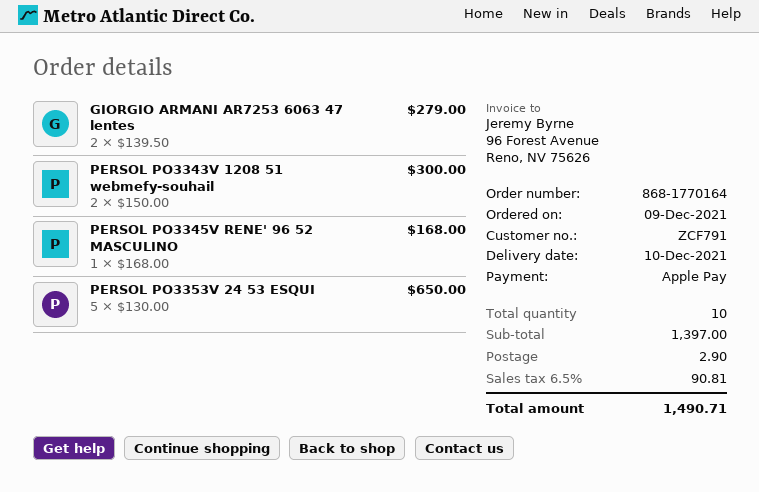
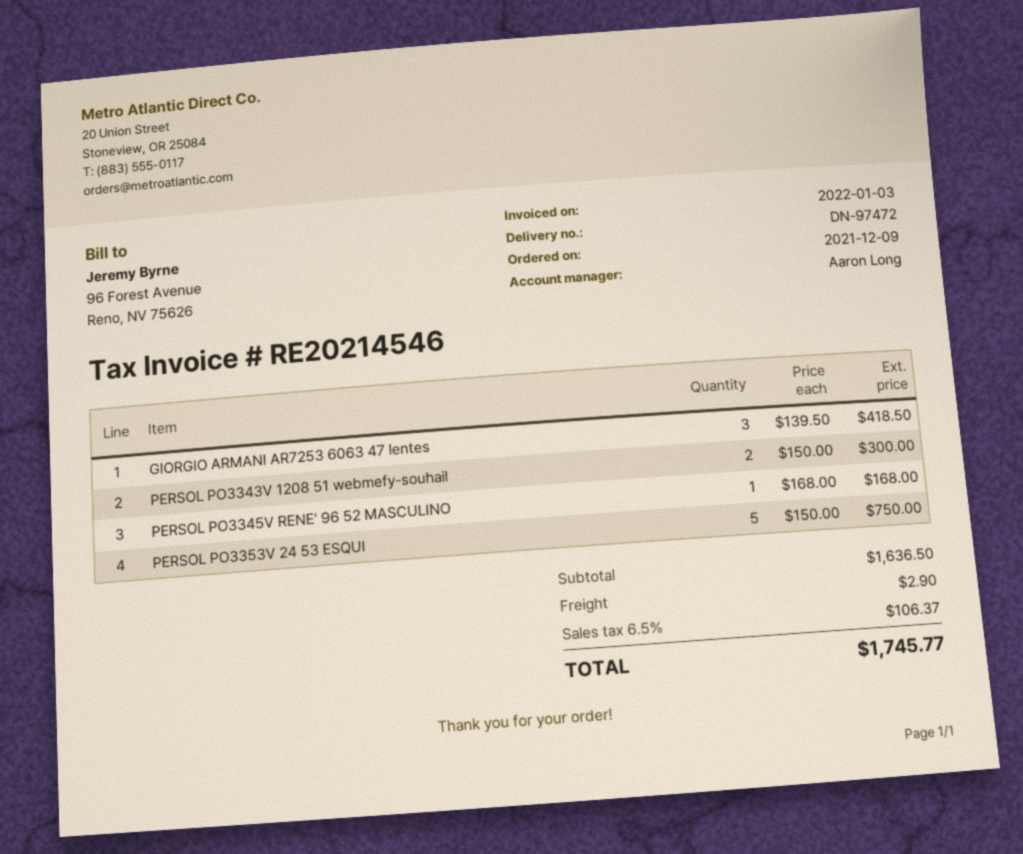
GIORGIO ARMANI AR7253 6063 47 lentes: 2 x 139.50 = 279.00 -> 3 x 139.50 = 418.50
PERSOL PO3353V 24 53 ESQUI: 5 x 130.00 = 650.00 -> 5 x 150.00 = 750.00
subtotal: 1397.00 -> 1636.50
tax: 6.5% = 90.81 -> 6.5% = 106.37
total: 1490.71 -> 1745.77

